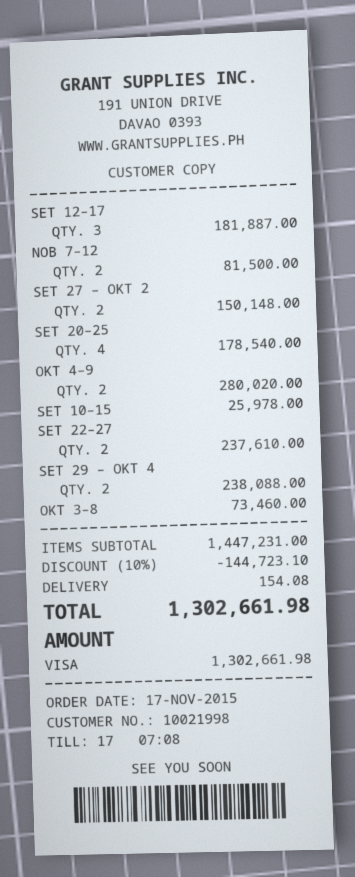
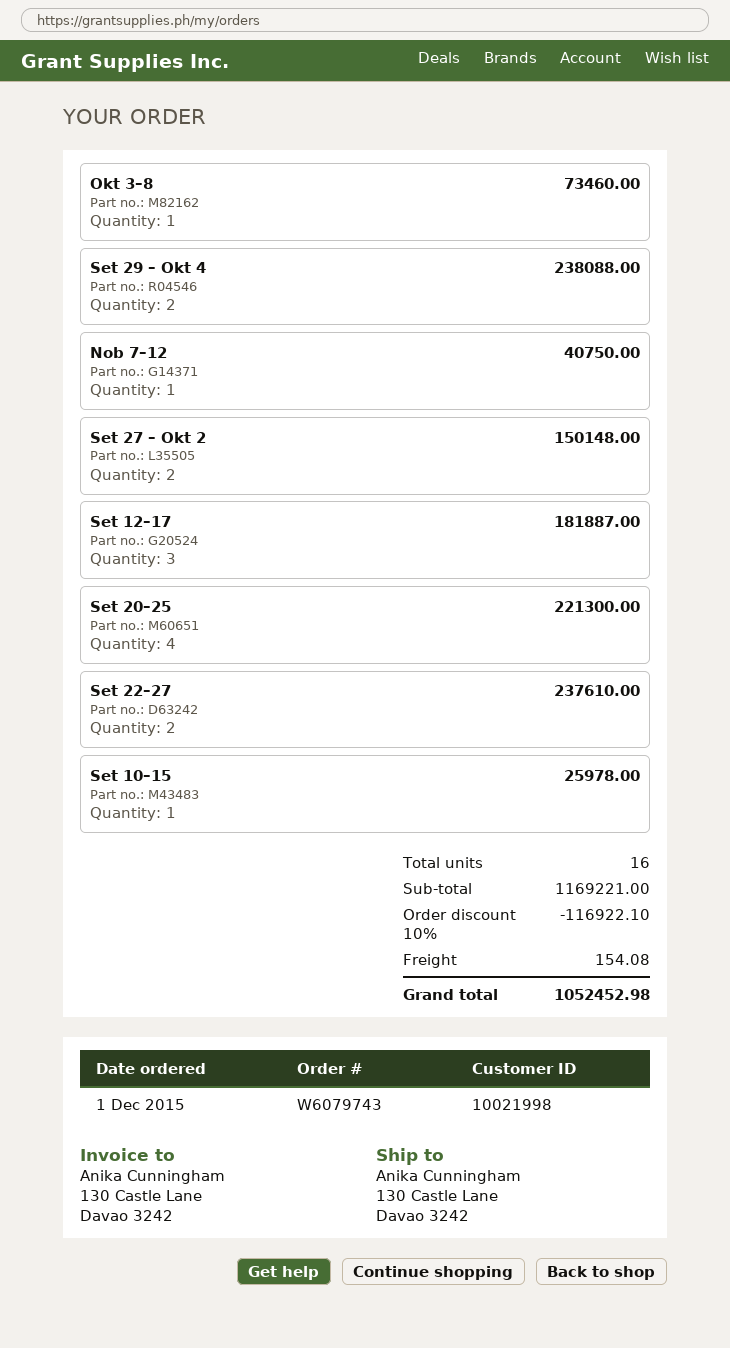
order date: 2015-11-17 -> 2015-12-01
NOB 7–12: 2 for 81500.00 -> 1 for 40750.00
SET 20–25: 4 for 178540.00 -> 4 for 221300.00
OKT 4–9: 2 for 280020.00 -> none
subtotal: 1447231.00 -> 1169221.00
discount: 10% = 144723.10 -> 10% = 116922.10
total: 1302661.98 -> 1052452.98

